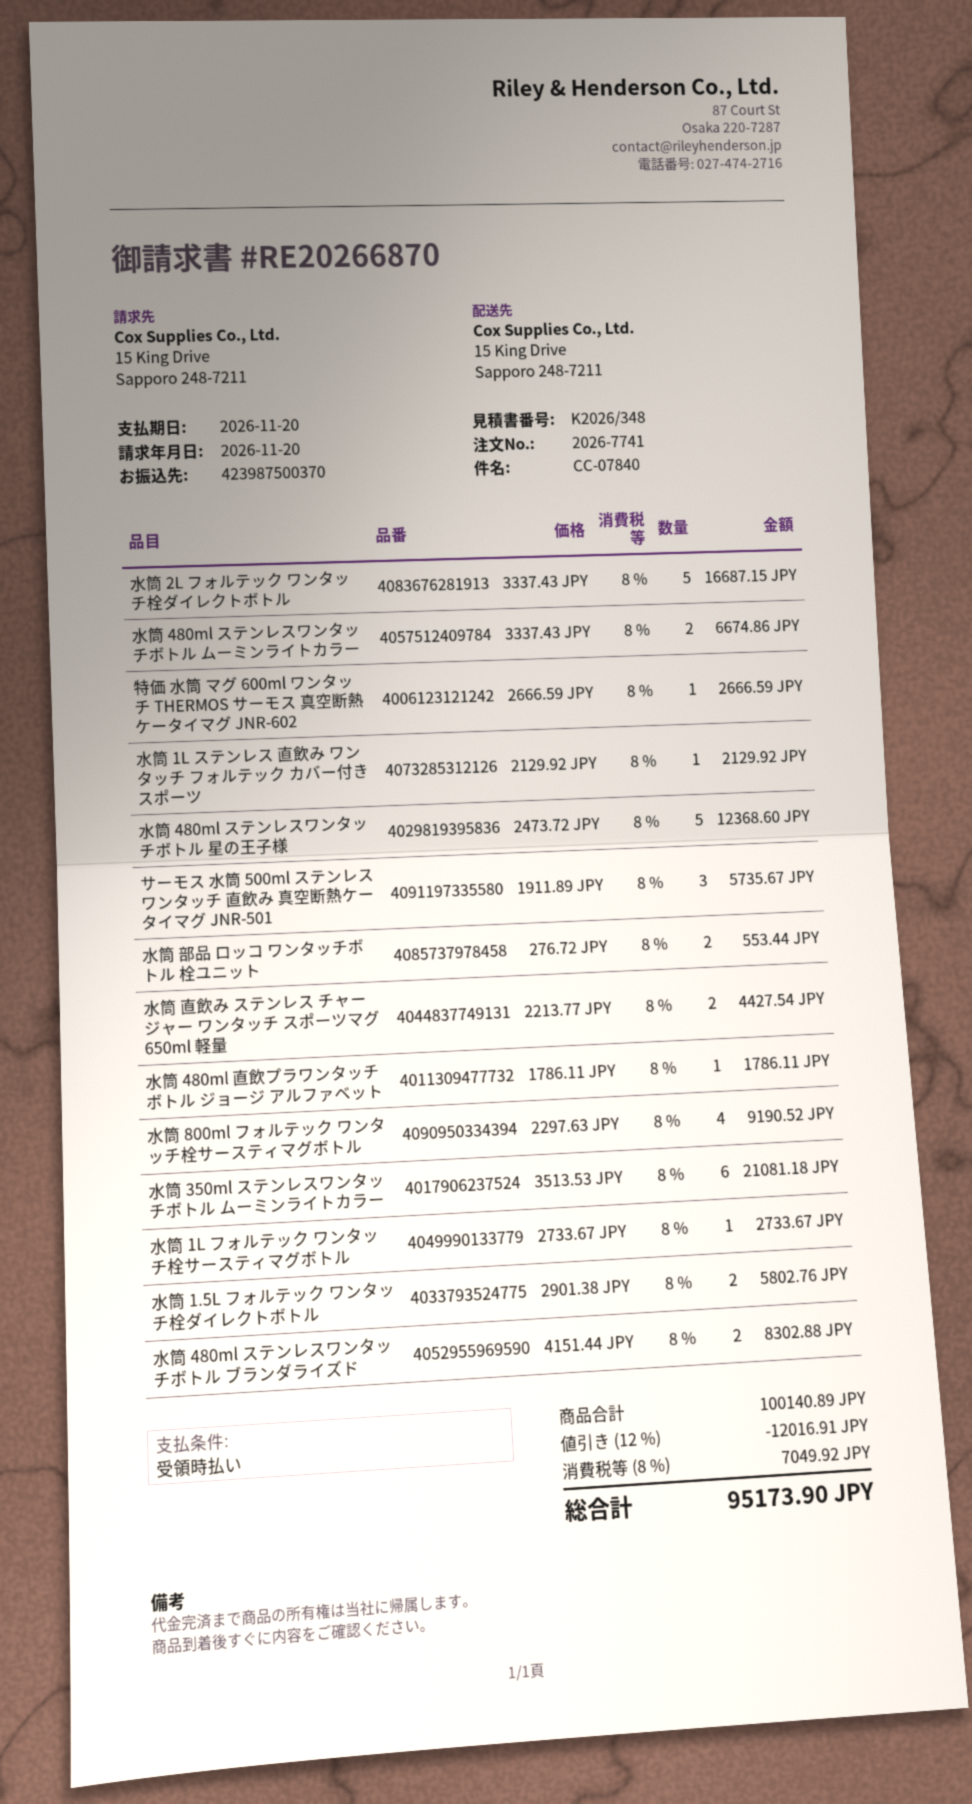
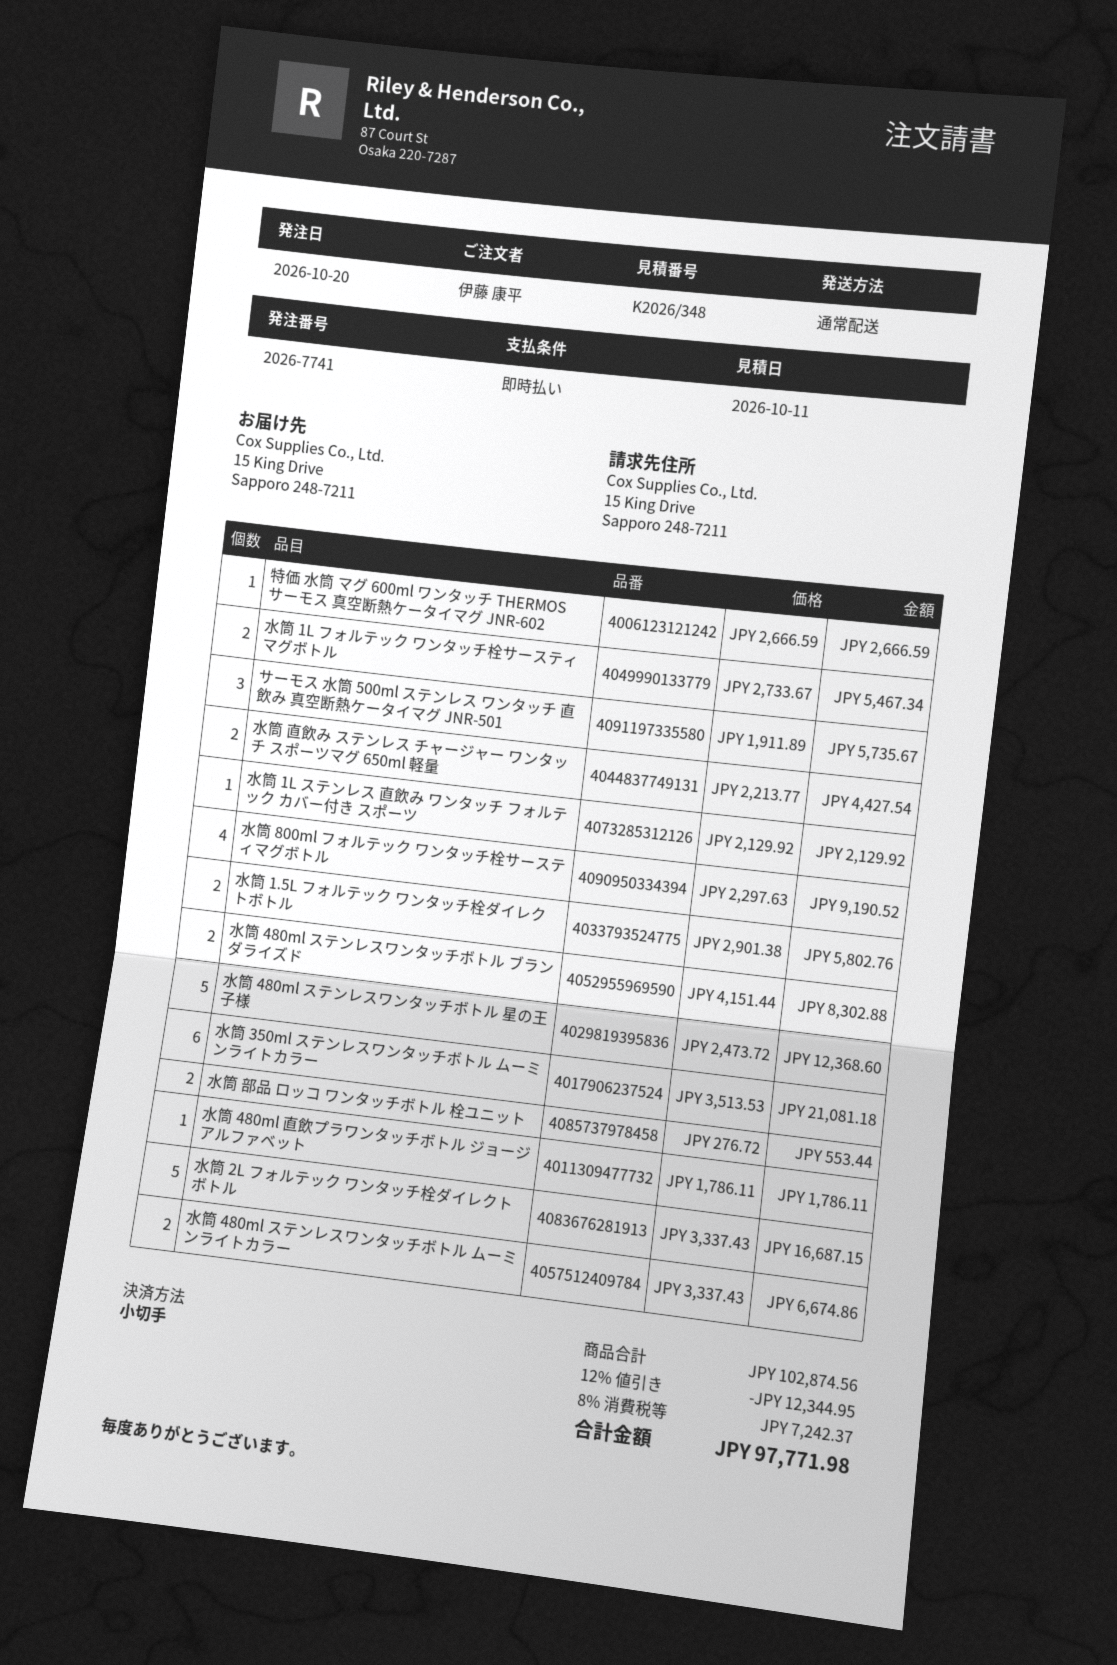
水筒 1L フォルテック ワンタッチ栓サースティマグボトル: 1 x 2733.67 = 2733.67 -> 2 x 2733.67 = 5467.34
subtotal: 100140.89 -> 102874.56
discount: 12% = 12016.91 -> 12% = 12344.95
tax: 8% = 7049.92 -> 8% = 7242.37
total: 95173.90 -> 97771.98

